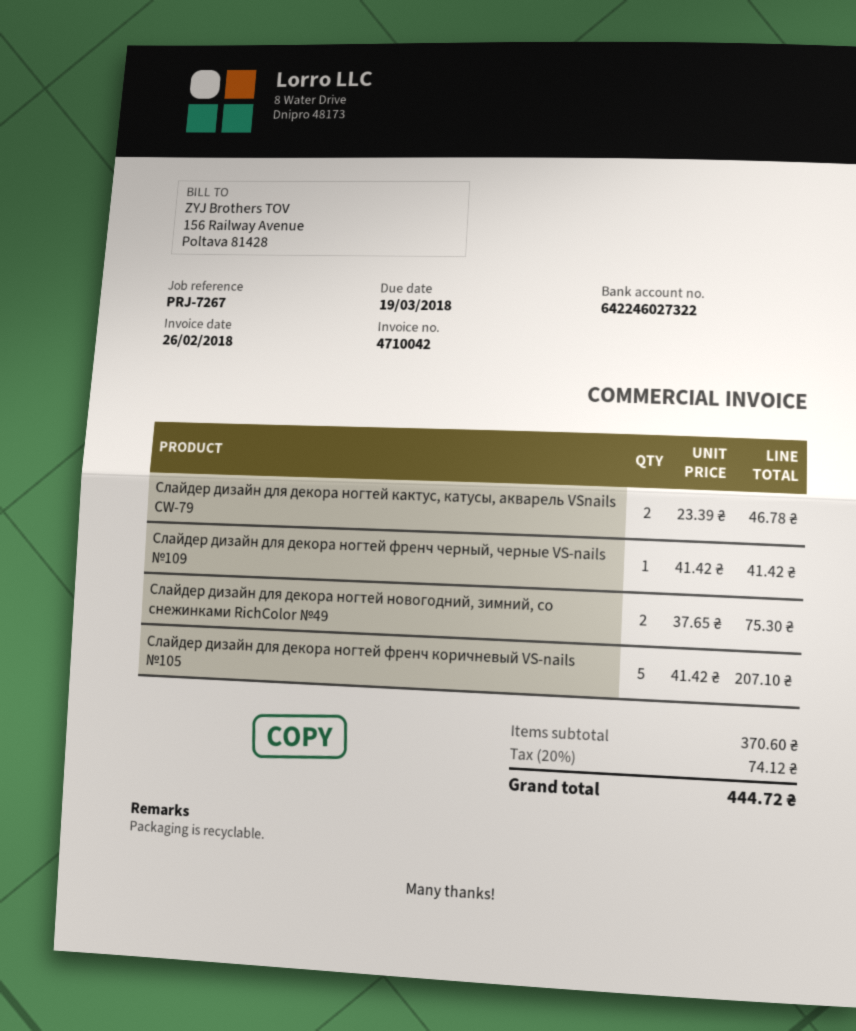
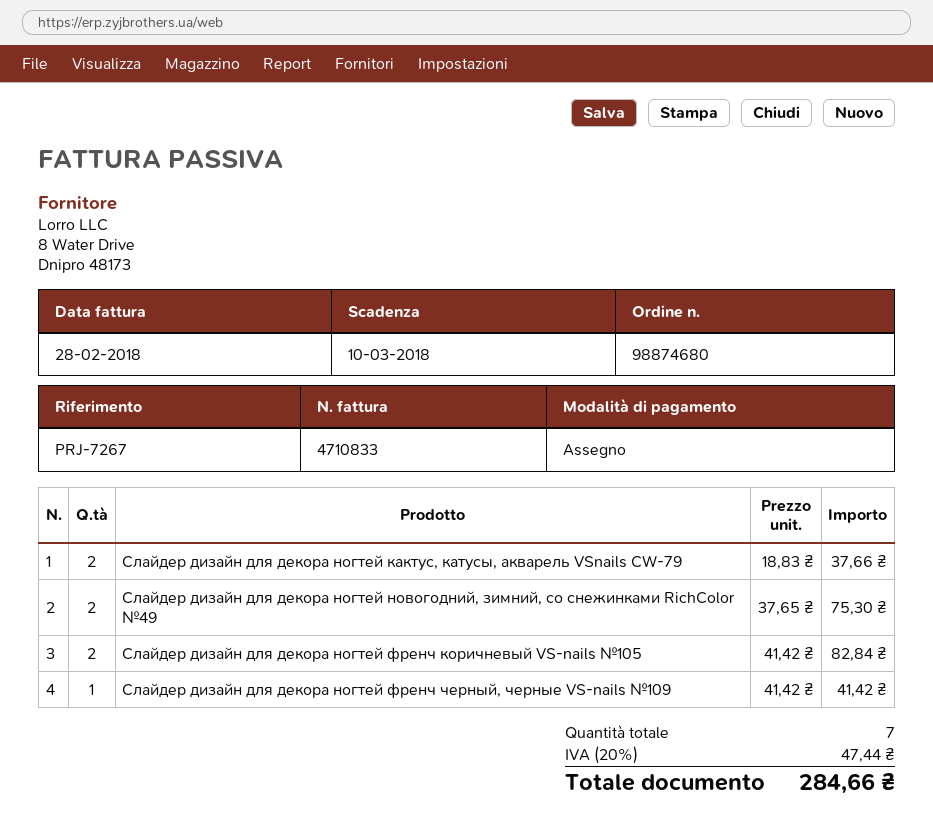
invoice number: 4710042 -> 4710833
invoice date: 2018-02-26 -> 2018-02-28
due date: 2018-03-19 -> 2018-03-10
Слайдер дизайн для декора ногтей кактус, катусы, акварель VSnails CW-79: 2 x 23.39 = 46.78 -> 2 x 18.83 = 37.66
Слайдер дизайн для декора ногтей френч коричневый VS-nails №105: 5 x 41.42 = 207.10 -> 2 x 41.42 = 82.84
tax: 20% = 74.12 -> 20% = 47.44
total: 444.72 -> 284.66

